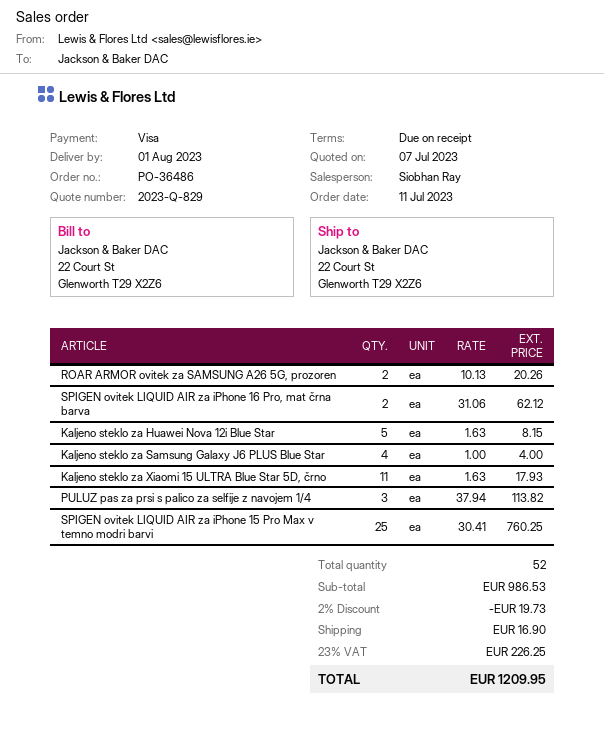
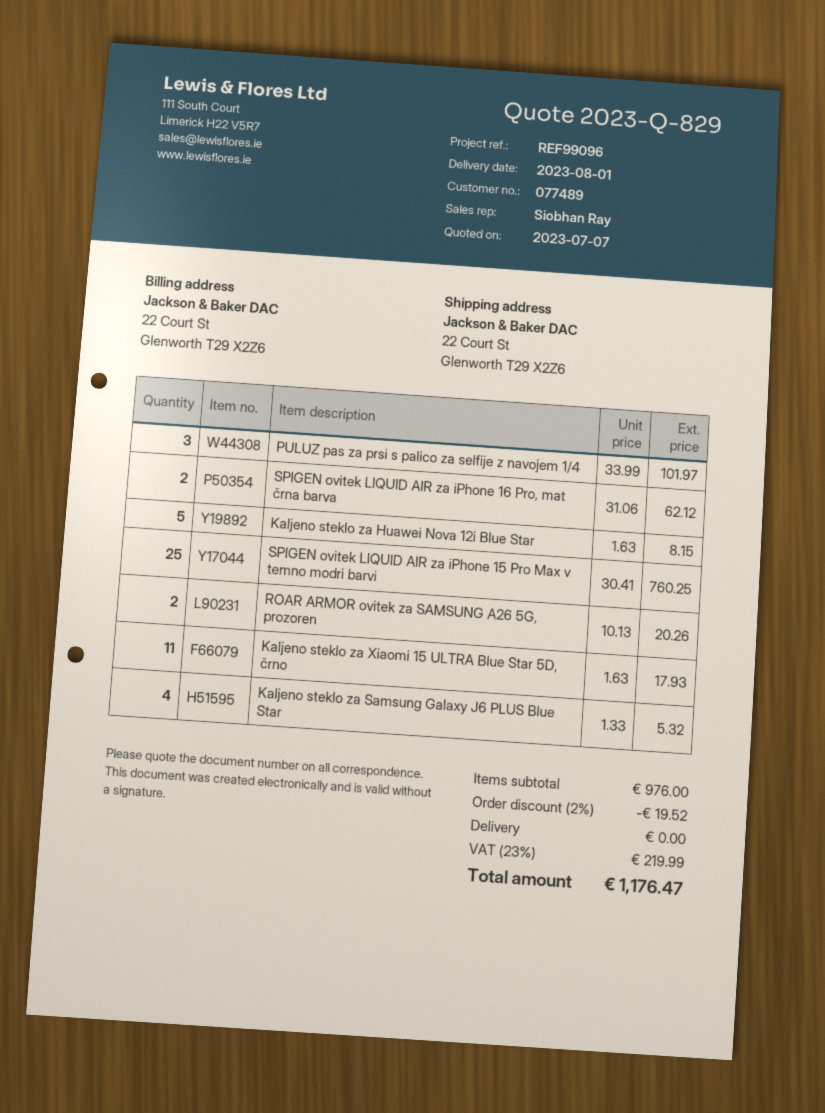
Kaljeno steklo za Samsung Galaxy J6 PLUS Blue Star: 4 x 1.00 = 4.00 -> 4 x 1.33 = 5.32
PULUZ pas za prsi s palico za selfije z navojem 1/4: 3 x 37.94 = 113.82 -> 3 x 33.99 = 101.97
subtotal: 986.53 -> 976.00
discount: 2% = 19.73 -> 2% = 19.52
shipping: 16.90 -> 0.00
tax: 23% = 226.25 -> 23% = 219.99
total: 1209.95 -> 1176.47

